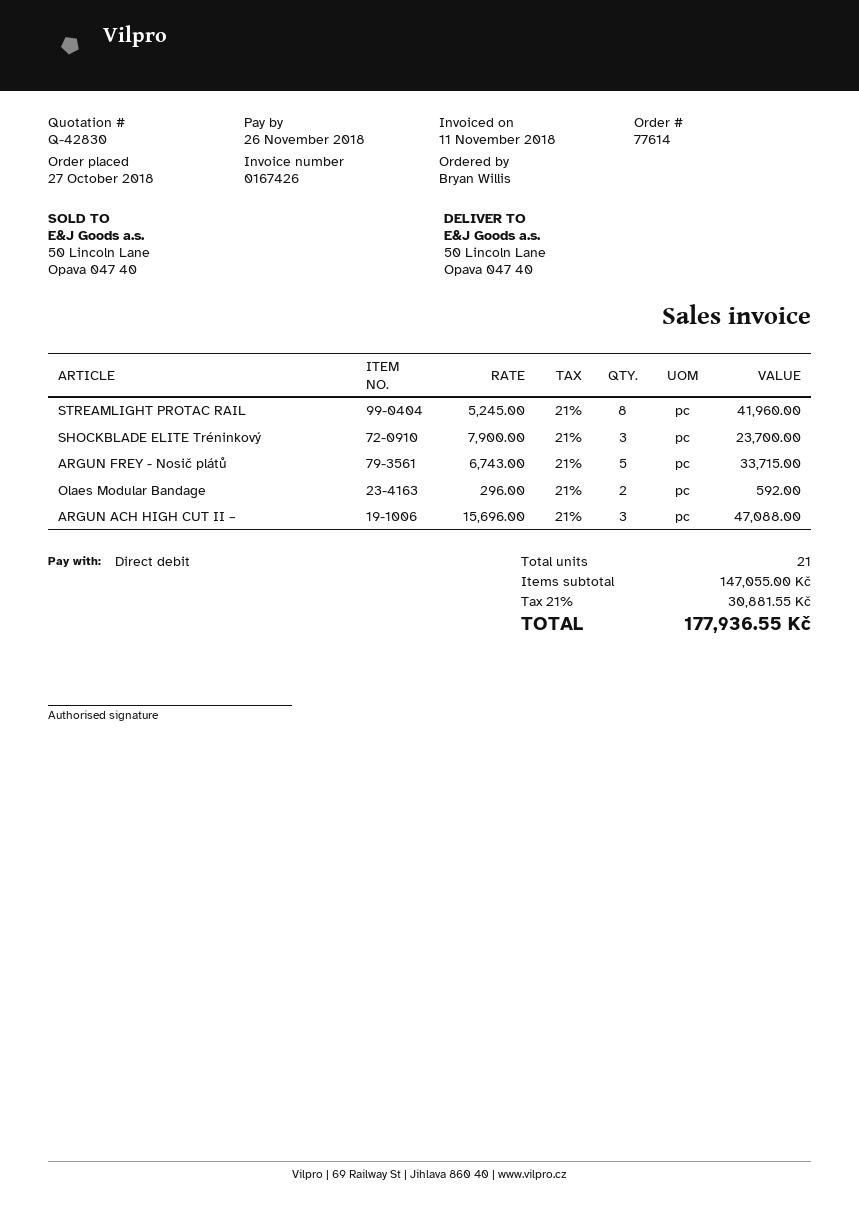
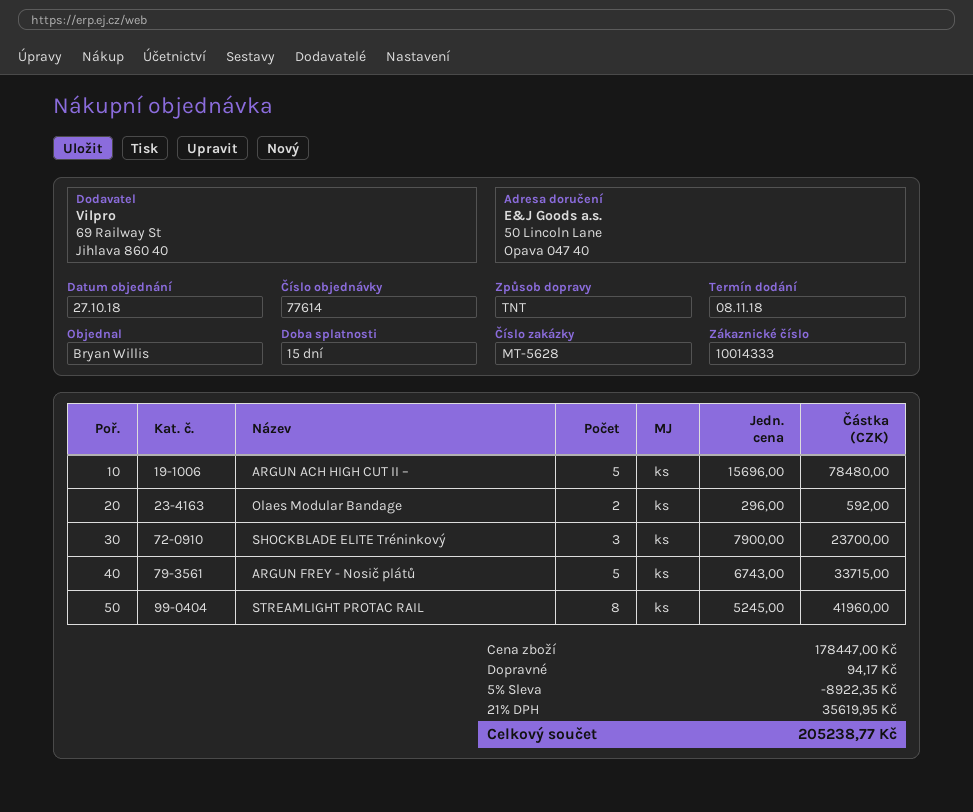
ARGUN ACH HIGH CUT II –: 3 x 15696.00 = 47088.00 -> 5 x 15696.00 = 78480.00
subtotal: 147055.00 -> 178447.00
discount: none -> 5% = 8922.35
shipping: none -> 94.17
tax: 21% = 30881.55 -> 21% = 35619.95
total: 177936.55 -> 205238.77

